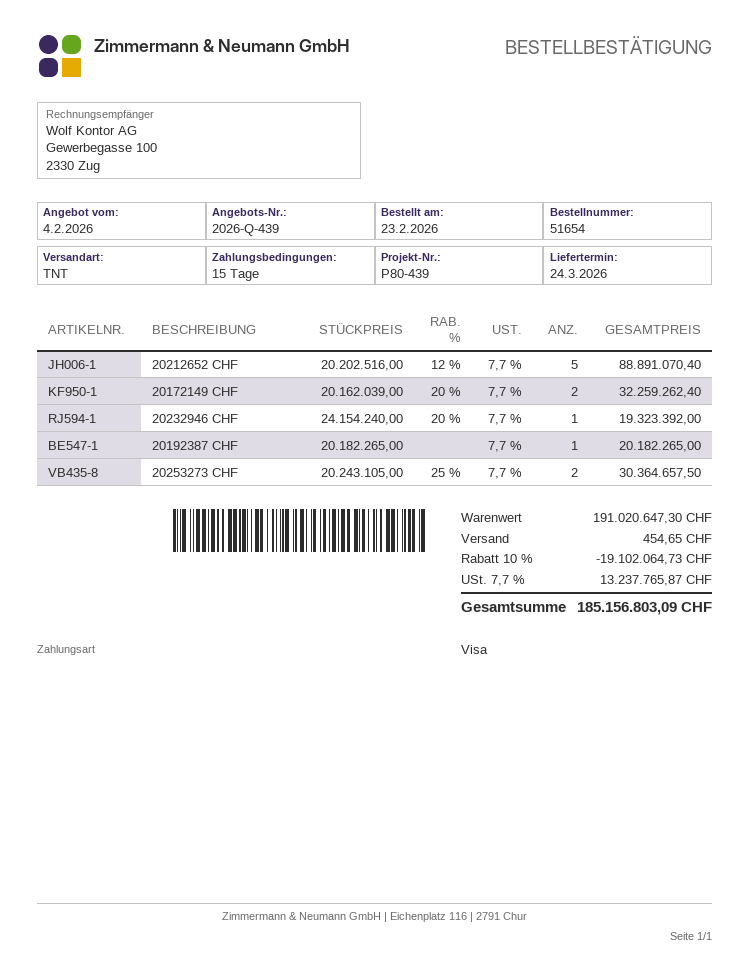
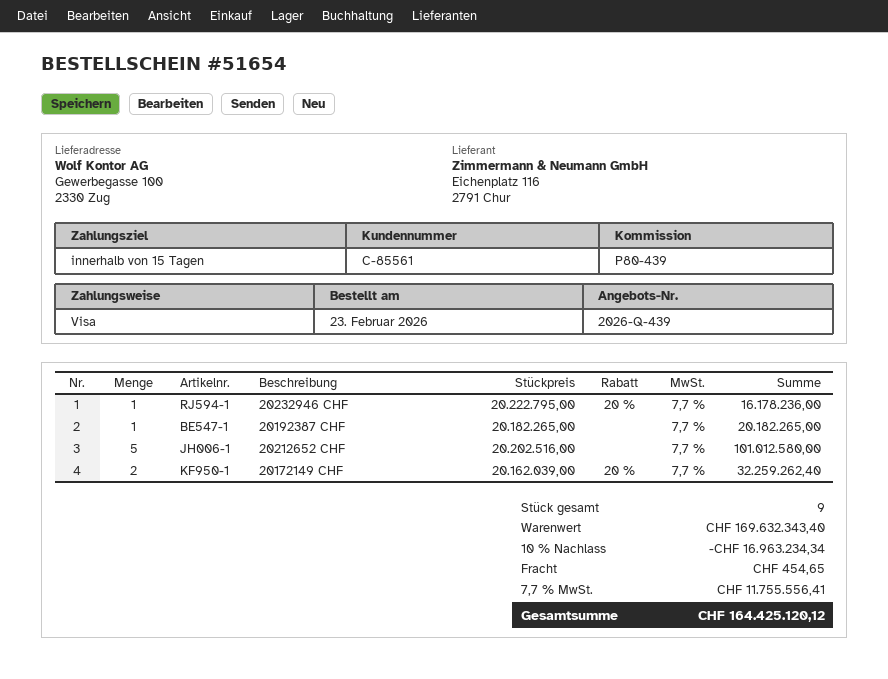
20212652 CHF: 5 x 20202516.00 - 12% = 88891070.40 -> 5 x 20202516.00 = 101012580.00
20232946 CHF: 1 x 24154240.00 - 20% = 19323392.00 -> 1 x 20222795.00 - 20% = 16178236.00
20253273 CHF: 2 x 20243105.00 - 25% = 30364657.50 -> none
subtotal: 191020647.30 -> 169632343.40
discount: 10% = 19102064.73 -> 10% = 16963234.34
tax: 7.7% = 13237765.87 -> 7.7% = 11755556.41
total: 185156803.09 -> 164425120.12

